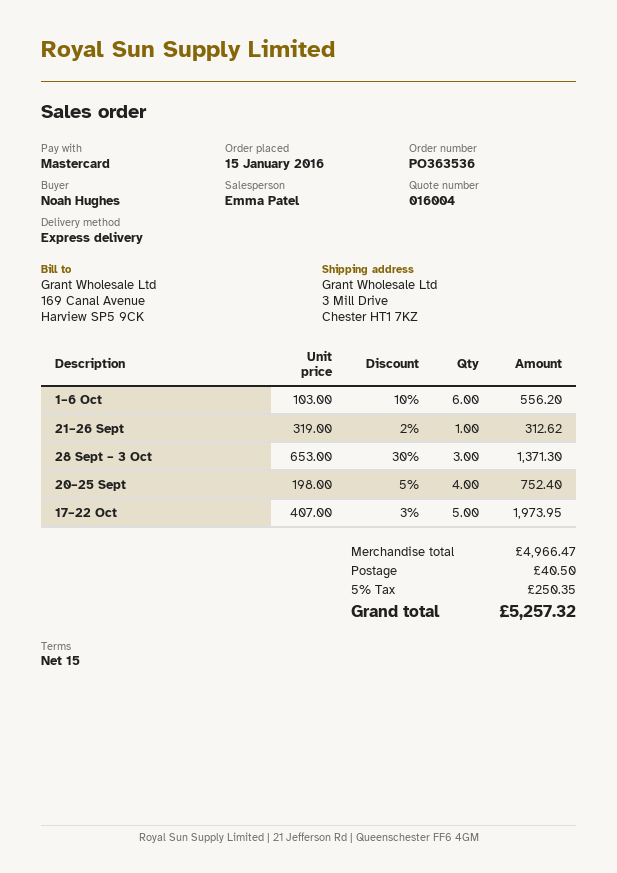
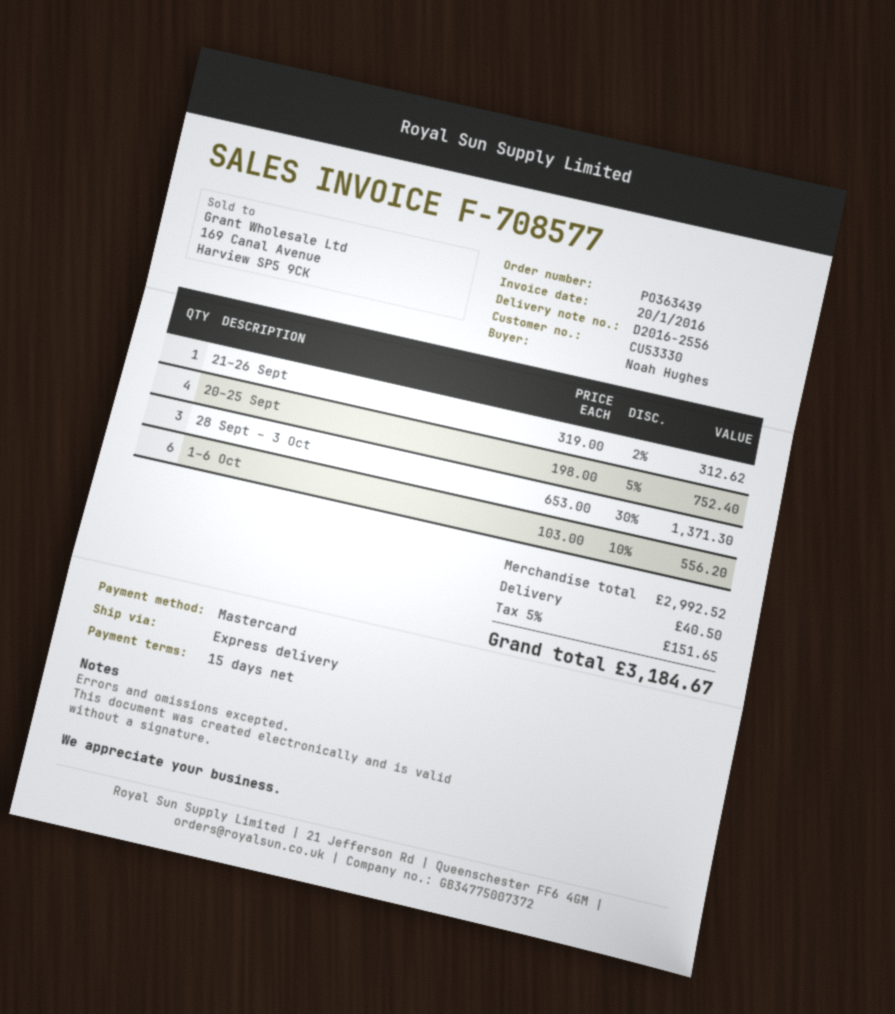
order number: PO363536 -> PO363439
17–22 Oct: 5 x 407.00 - 3% = 1973.95 -> none
subtotal: 4966.47 -> 2992.52
tax: 5% = 250.35 -> 5% = 151.65
total: 5257.32 -> 3184.67

